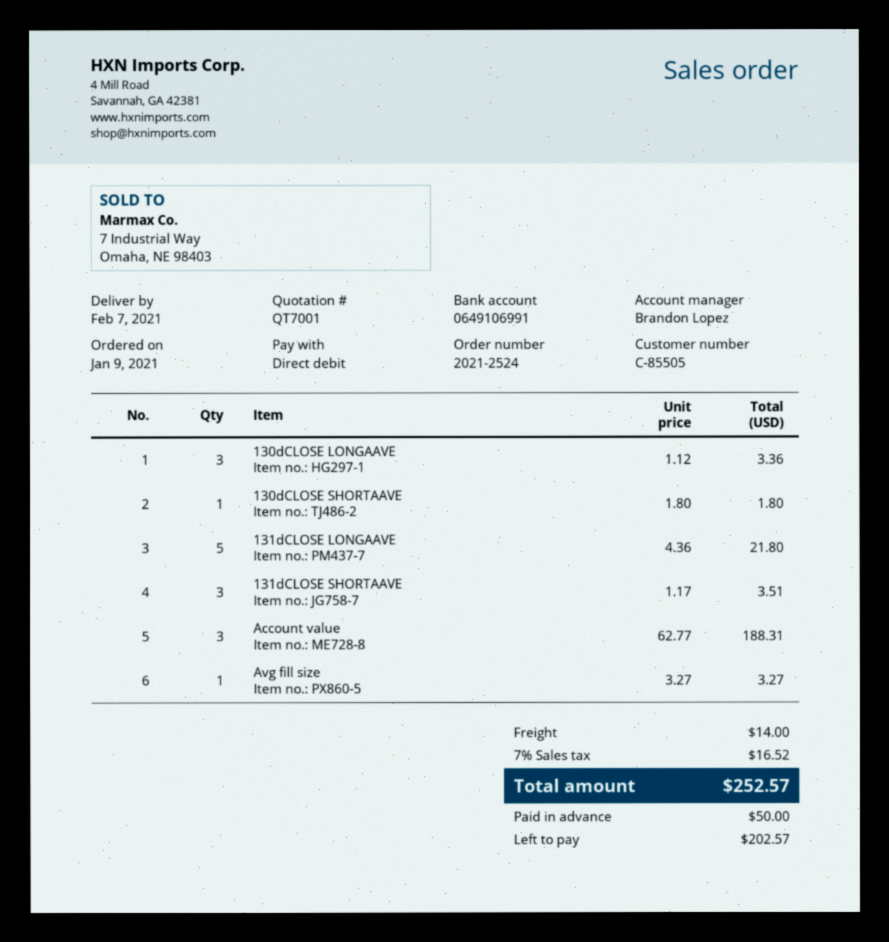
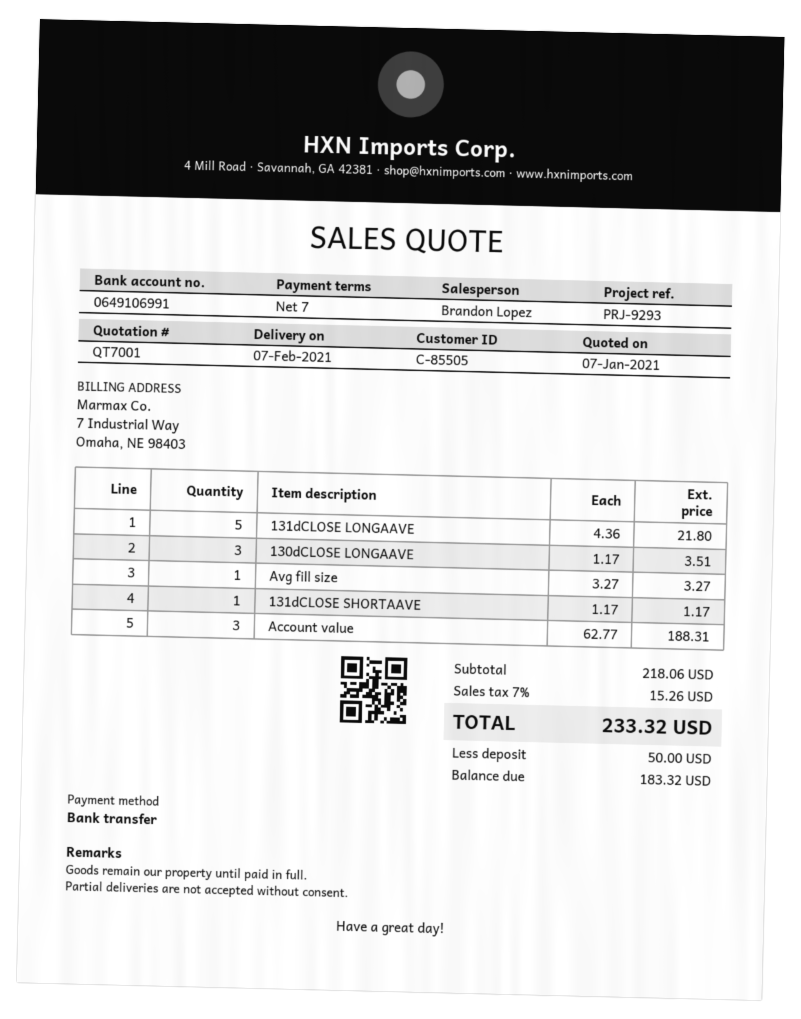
payment method: direct debit -> bank transfer
130dCLOSE LONGAAVE: 3 x 1.12 = 3.36 -> 3 x 1.17 = 3.51
130dCLOSE SHORTAAVE: 1 x 1.80 = 1.80 -> none
131dCLOSE SHORTAAVE: 3 x 1.17 = 3.51 -> 1 x 1.17 = 1.17
shipping: 14.00 -> none
tax: 7% = 16.52 -> 7% = 15.26
total: 252.57 -> 233.32
balance: 202.57 -> 183.32

